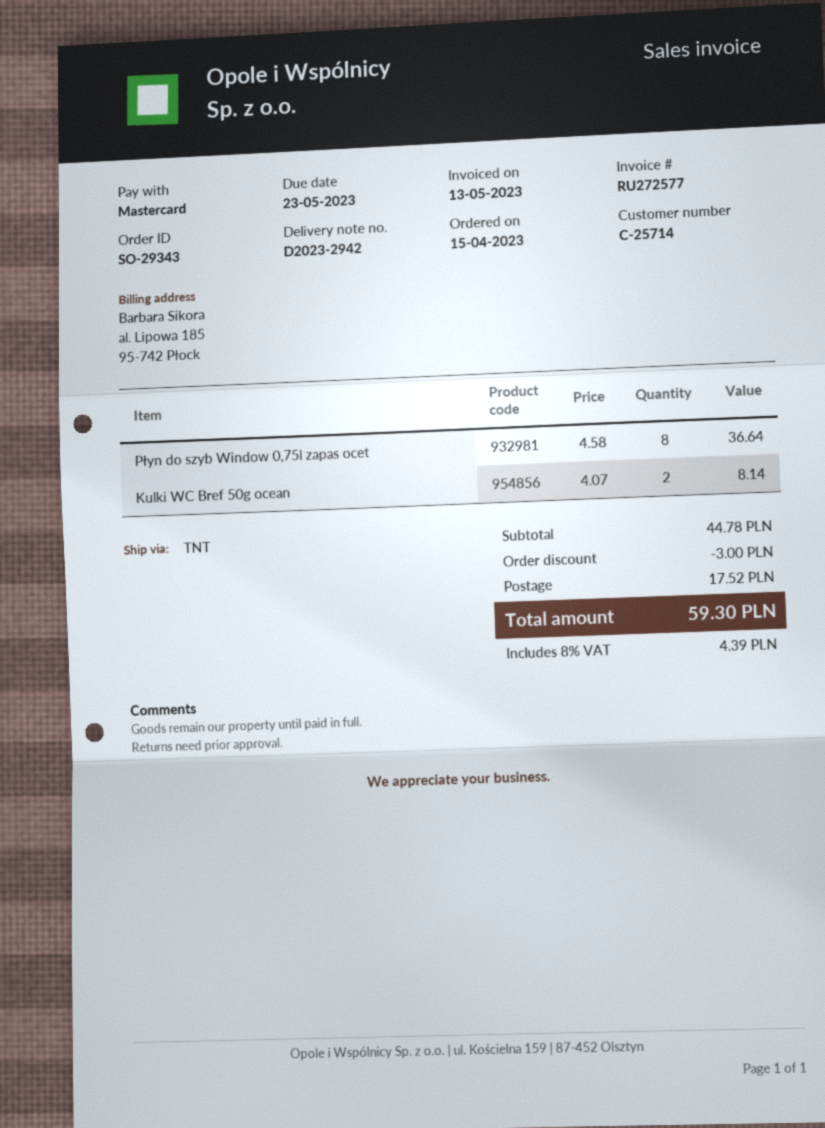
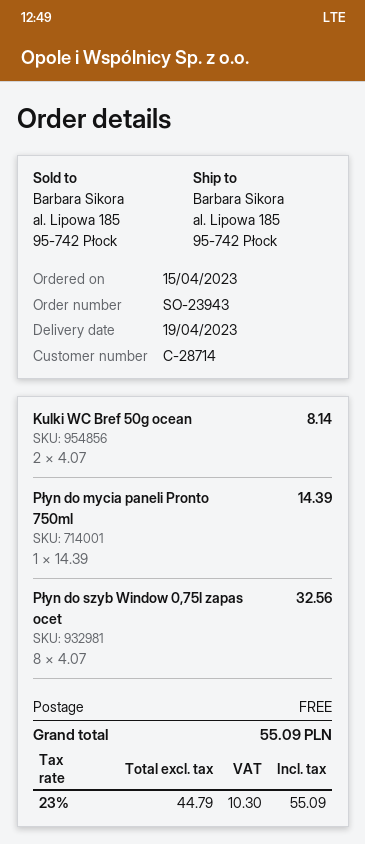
order number: SO-29343 -> SO-23943
customer number: C-25714 -> C-28714
Płyn do szyb Window 0,75l zapas ocet: 8 x 4.58 = 36.64 -> 8 x 4.07 = 32.56
Płyn do mycia paneli Pronto 750ml: none -> 1 x 14.39 = 14.39
discount: 3.00 -> none
shipping: 17.52 -> 0.00
tax: 8% = 4.39 -> 23% = 10.30
total: 59.30 -> 55.09

